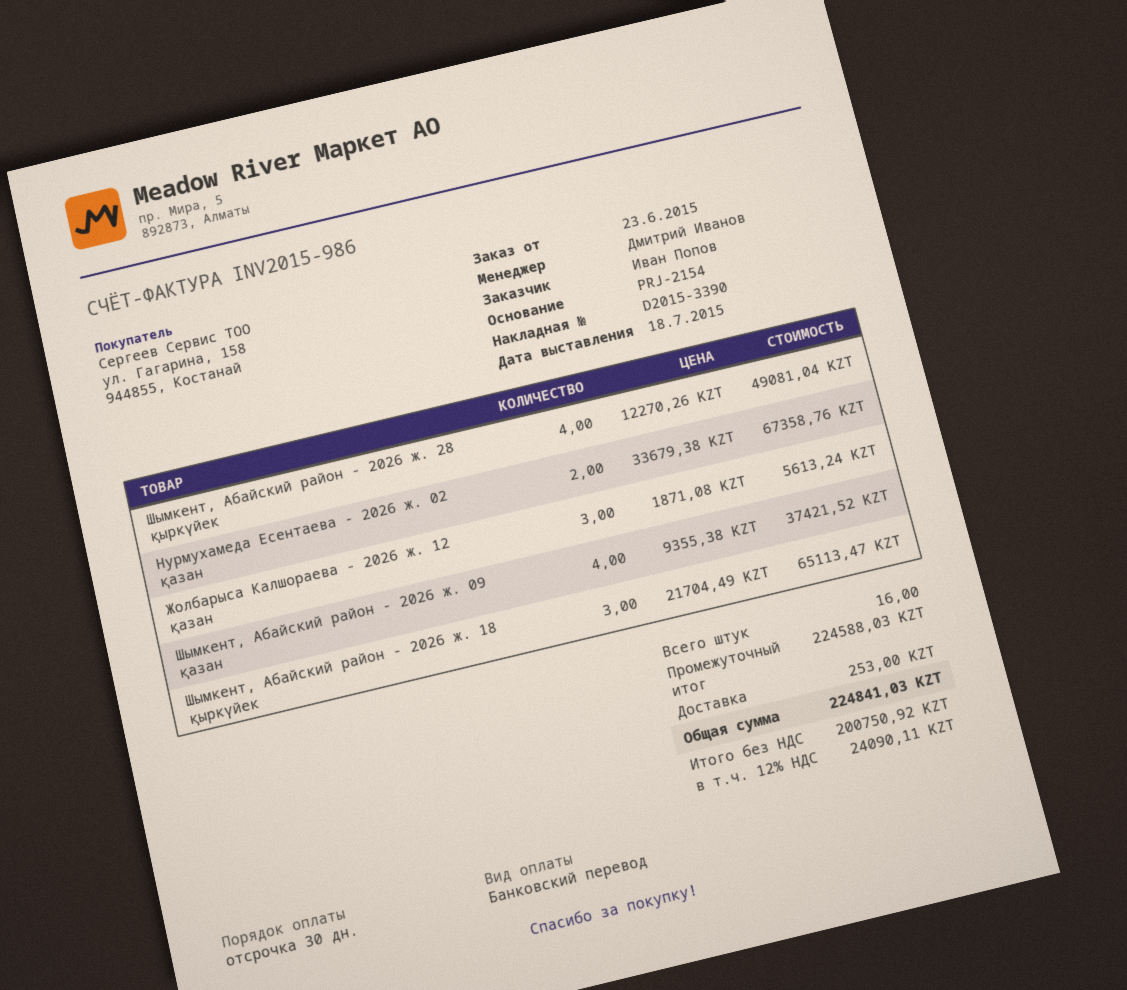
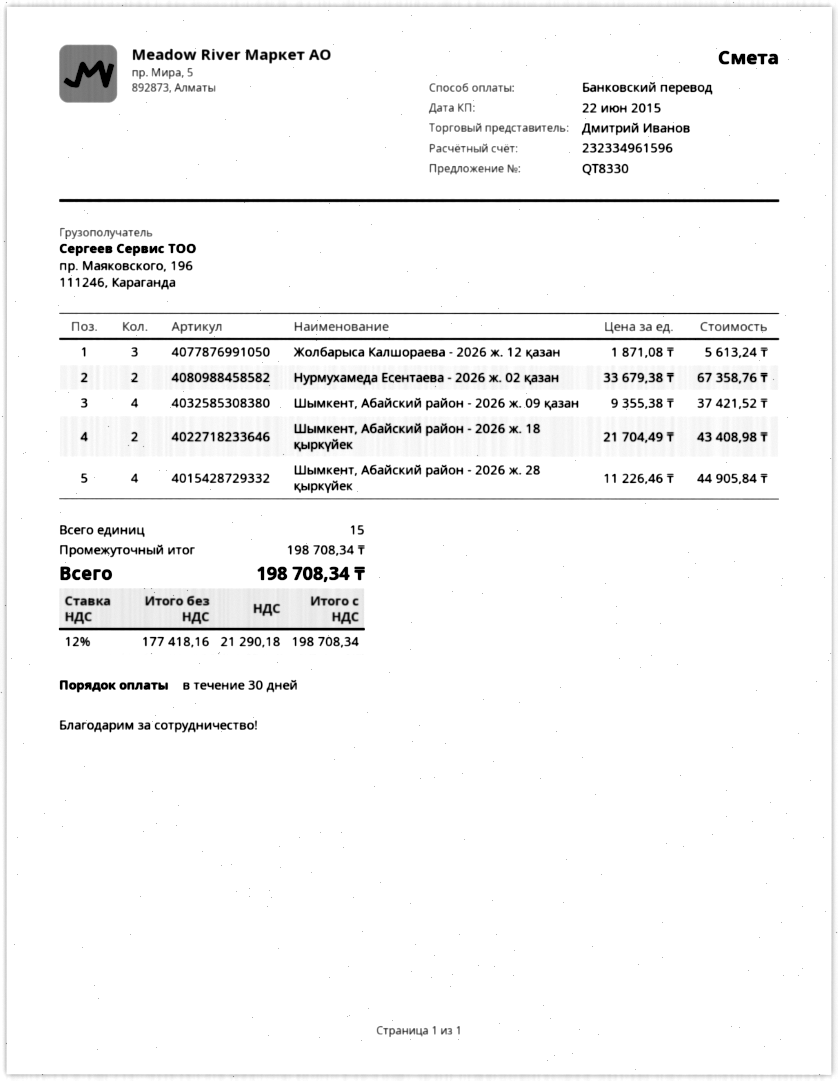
Шымкент, Абайский район - 2026 ж. 28 қыркүйек: 4 x 12270.26 = 49081.04 -> 4 x 11226.46 = 44905.84
Шымкент, Абайский район - 2026 ж. 18 қыркүйек: 3 x 21704.49 = 65113.47 -> 2 x 21704.49 = 43408.98
total quantity: 16 -> 15
subtotal: 224588.03 -> 198708.34
shipping: 253.00 -> none
net: 200750.92 -> 177418.16
tax: 12% = 24090.11 -> 12% = 21290.18
total: 224841.03 -> 198708.34

